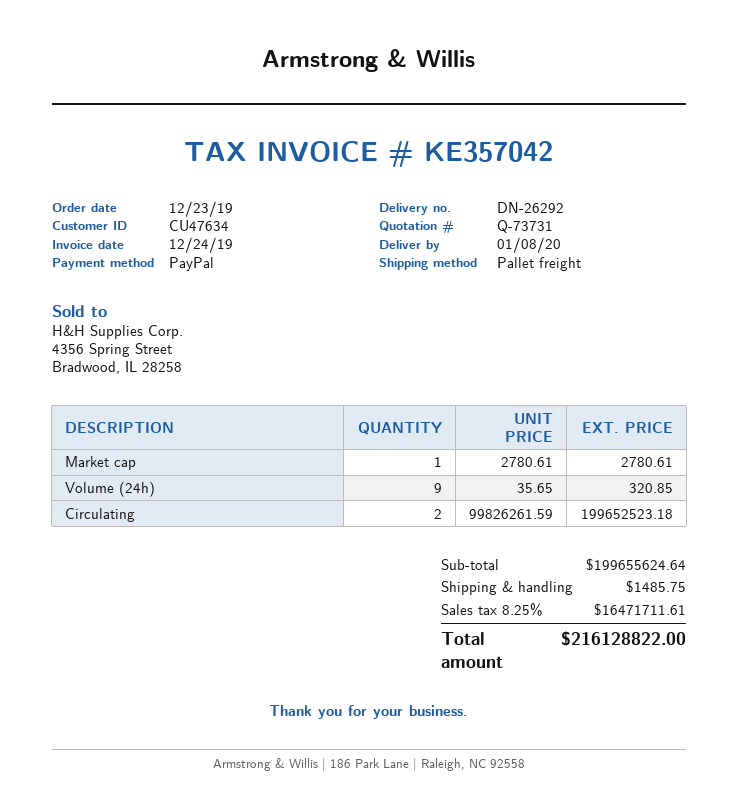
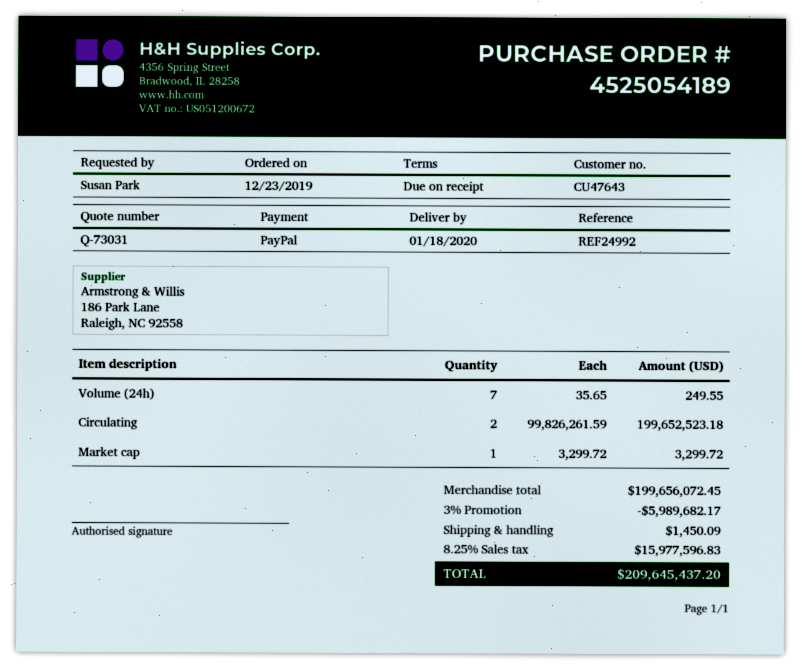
quote number: Q-73731 -> Q-73031
delivery date: 2020-01-08 -> 2020-01-18
customer number: CU47634 -> CU47643
Market cap: 1 x 2780.61 = 2780.61 -> 1 x 3299.72 = 3299.72
Volume (24h): 9 x 35.65 = 320.85 -> 7 x 35.65 = 249.55
subtotal: 199655624.64 -> 199656072.45
discount: none -> 3% = 5989682.17
shipping: 1485.75 -> 1450.09
tax: 8.25% = 16471711.61 -> 8.25% = 15977596.83
total: 216128822.00 -> 209645437.20

